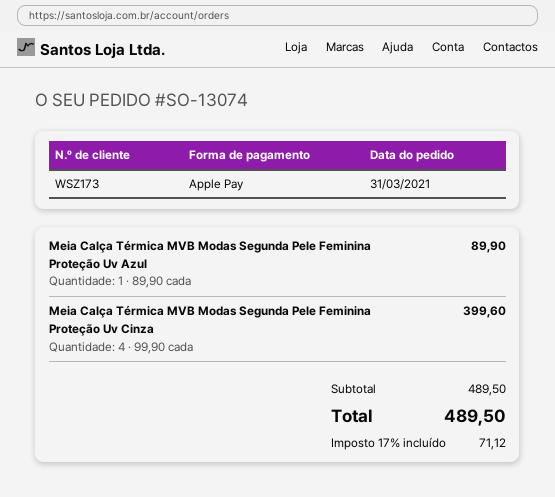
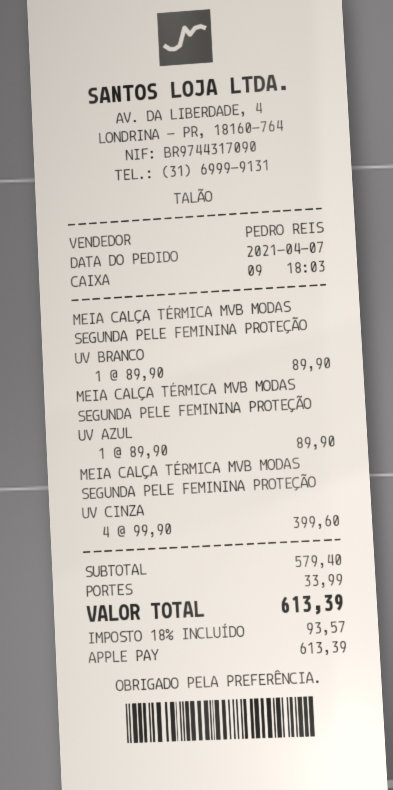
order date: 2021-03-31 -> 2021-04-07
MEIA CALÇA TÉRMICA MVB MODAS SEGUNDA PELE FEMININA PROTEÇÃO UV BRANCO: none -> 1 x 89.90 = 89.90
subtotal: 489.50 -> 579.40
shipping: none -> 33.99
tax: 17% = 71.12 -> 18% = 93.57
total: 489.50 -> 613.39

